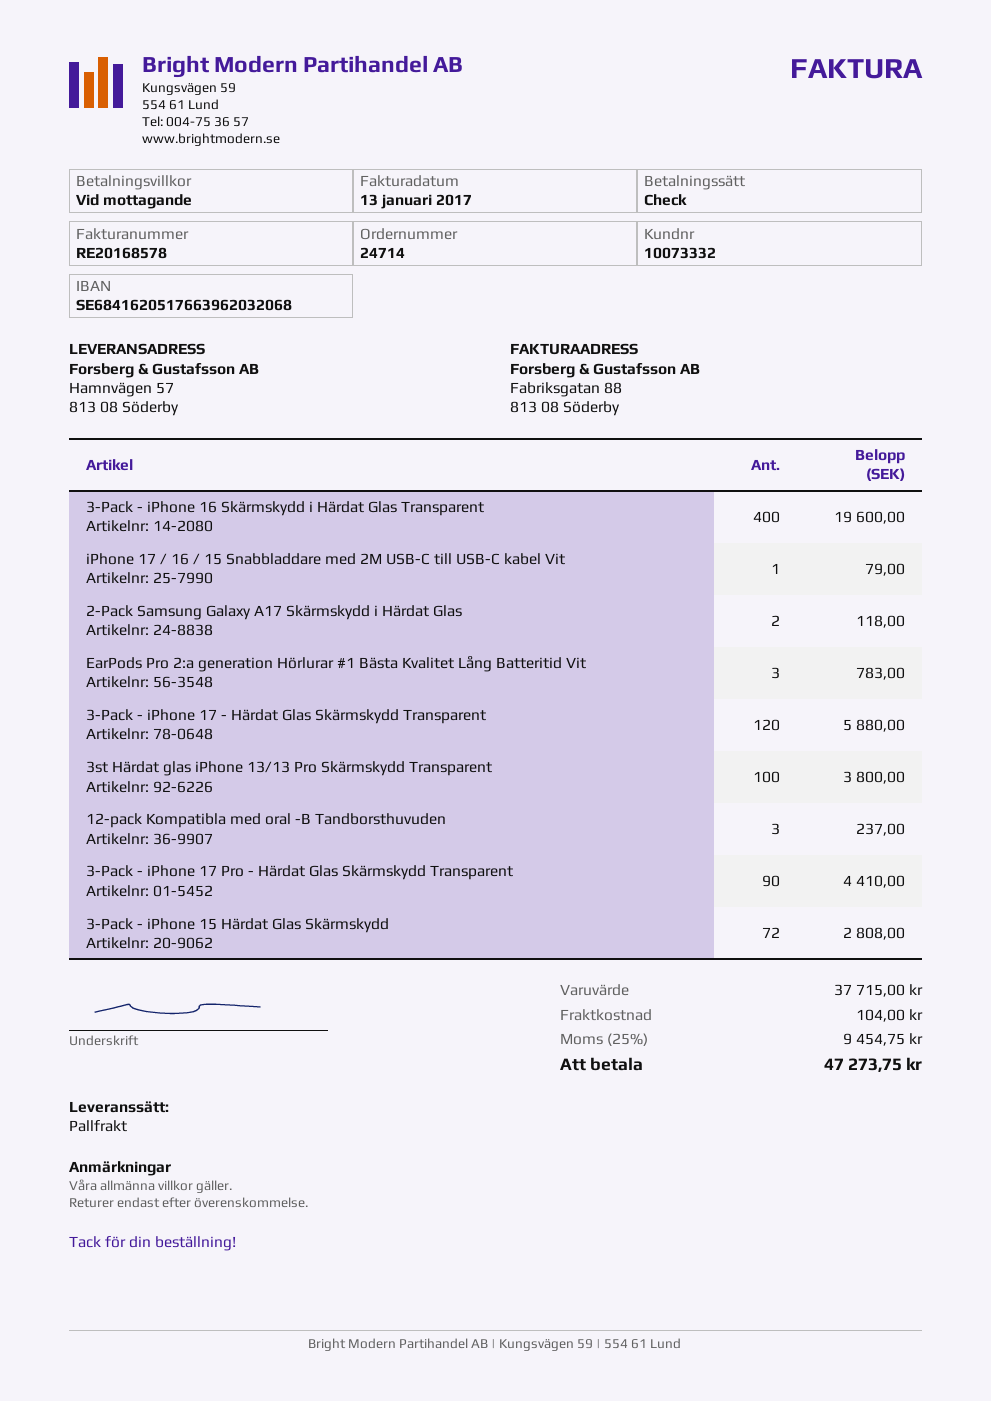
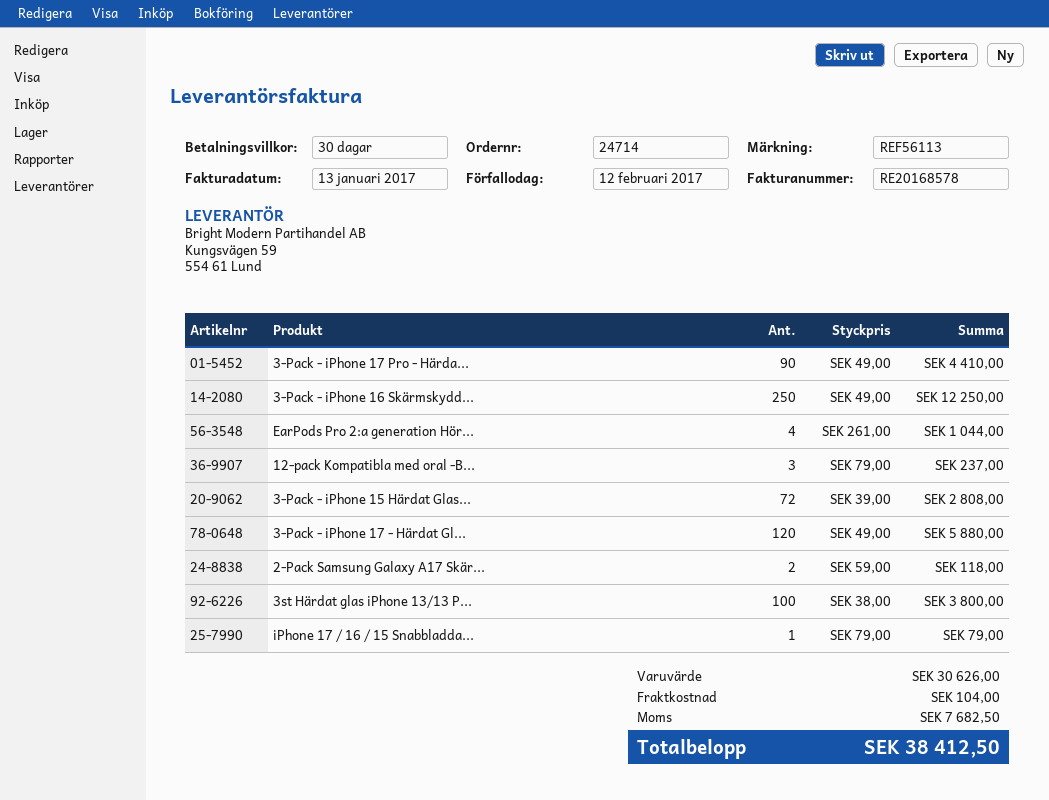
payment terms: on receipt -> 30 days
3-Pack - iPhone 16 Skärmskydd i Härdat Glas Transparent: 400 for 19600.00 -> 250 for 12250.00
EarPods Pro 2:a generation Hörlurar #1 Bästa Kvalitet Lång Batteritid Vit: 3 for 783.00 -> 4 for 1044.00
subtotal: 37715.00 -> 30626.00
tax: 9454.75 -> 7682.50
total: 47273.75 -> 38412.50

